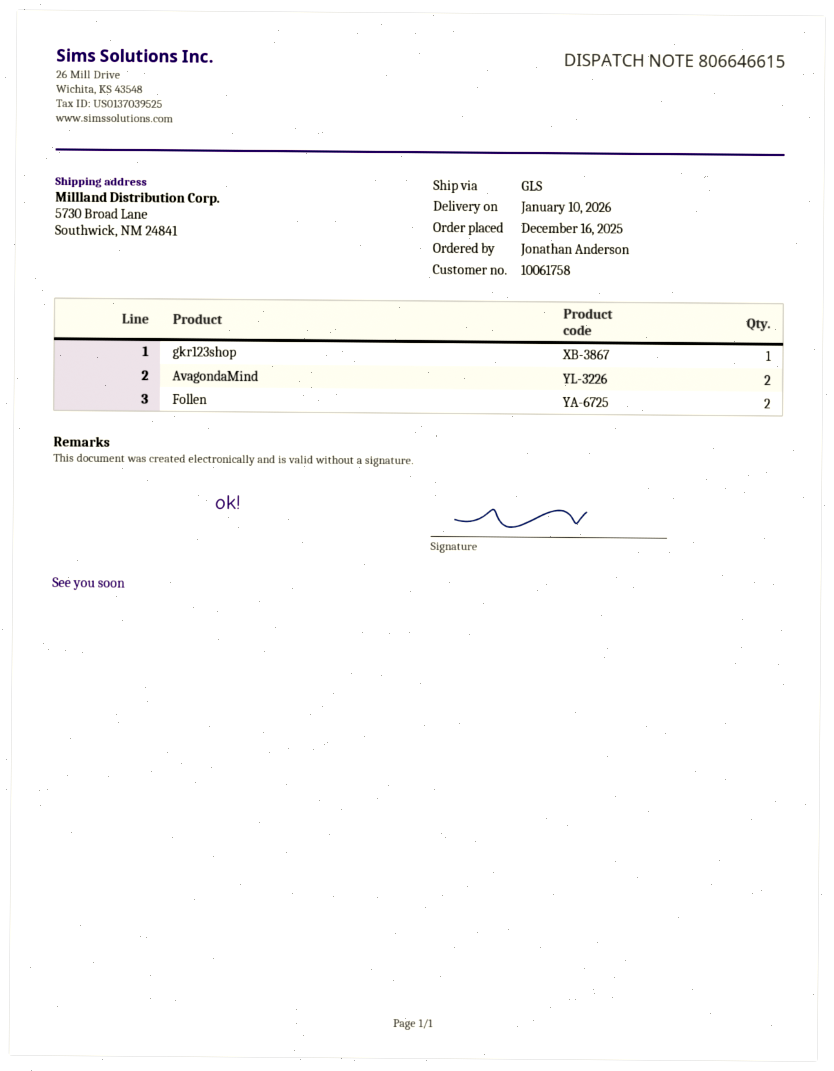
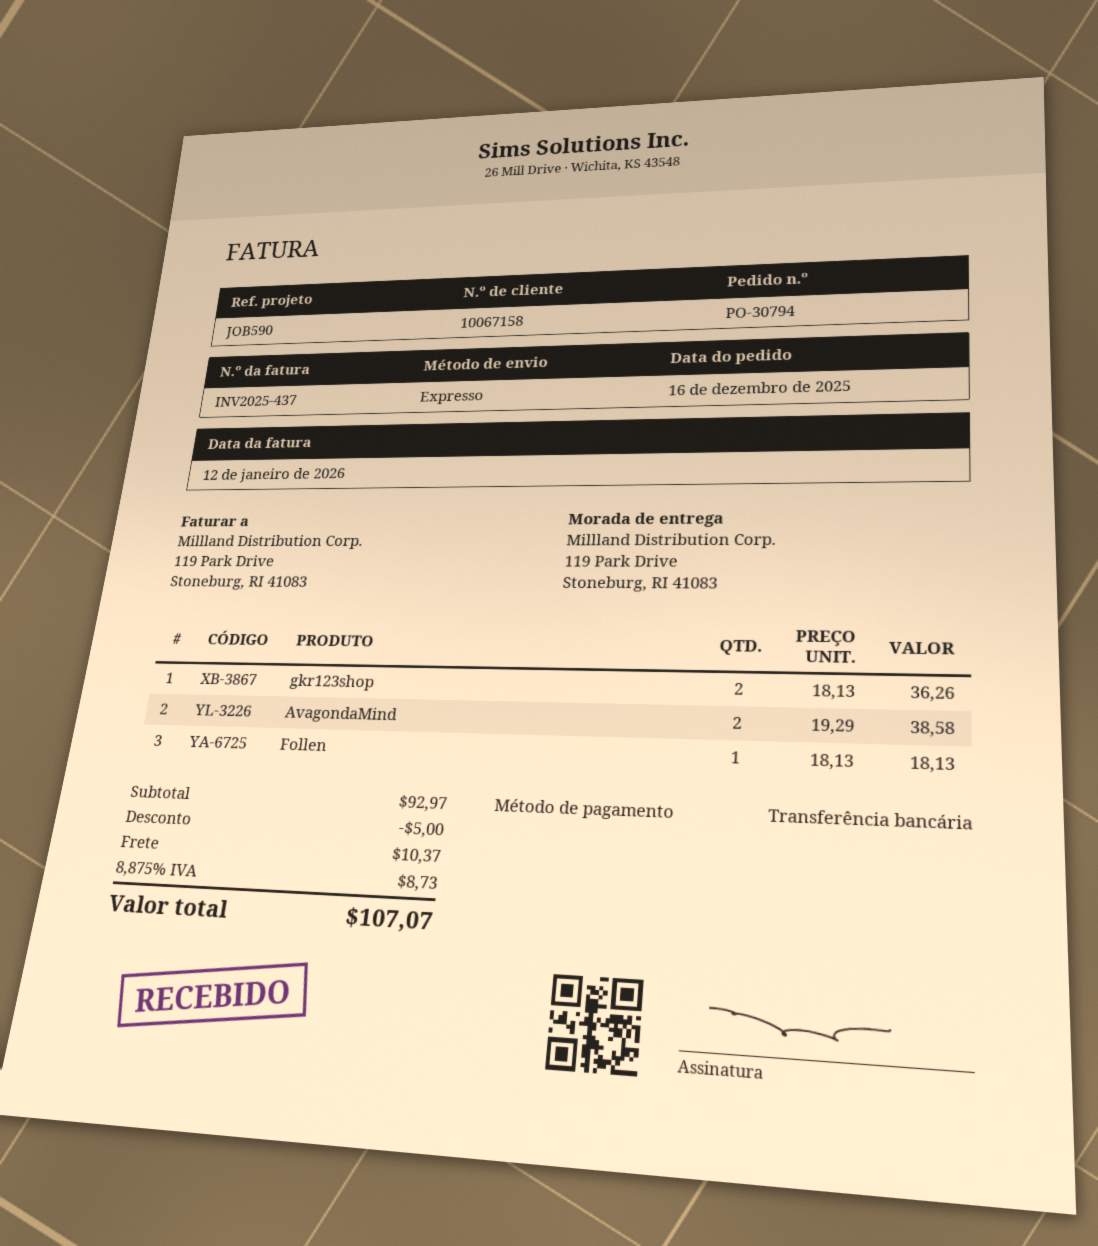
customer number: 10061758 -> 10067158
shipping method: GLS -> express
ship to: 5730 Broad Lane, Southwick, NM 24841 -> 119 Park Drive, Stoneburg, RI 41083
gkr123shop: 1 -> 2
Follen: 2 -> 1

